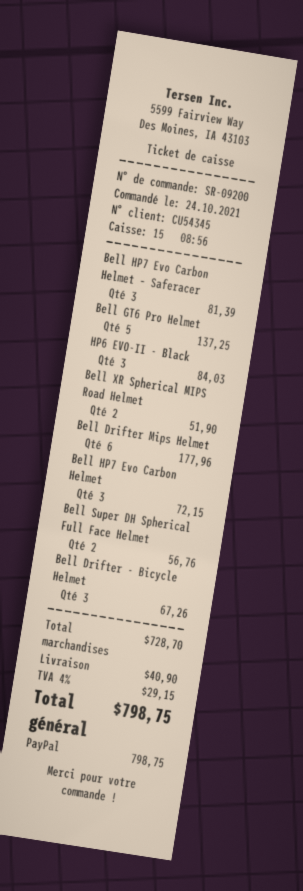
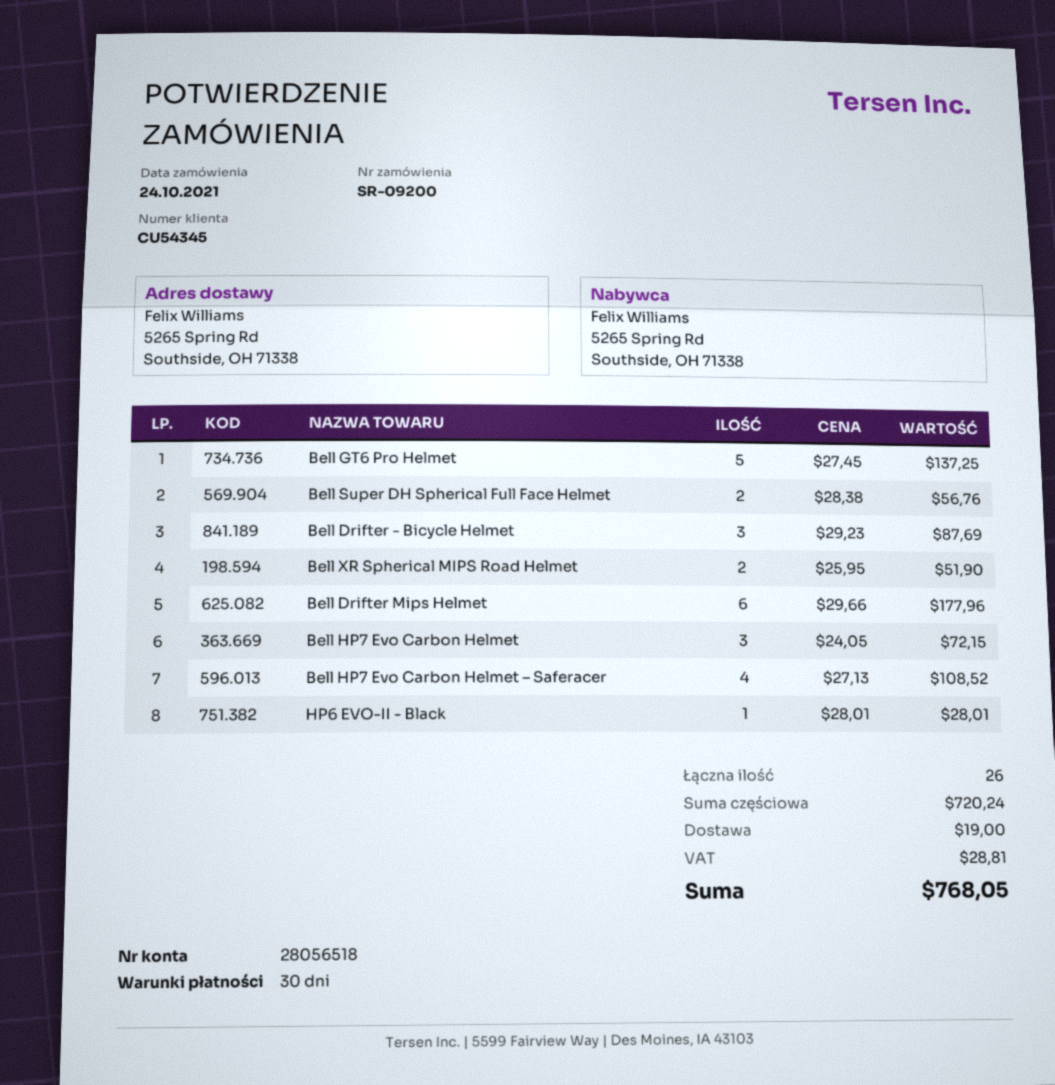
Bell HP7 Evo Carbon Helmet – Saferacer: 3 for 81.39 -> 4 for 108.52
HP6 EVO-II - Black: 3 for 84.03 -> 1 for 28.01
Bell Drifter - Bicycle Helmet: 3 for 67.26 -> 3 for 87.69
subtotal: 728.70 -> 720.24
shipping: 40.90 -> 19.00
tax: 29.15 -> 28.81
total: 798.75 -> 768.05

